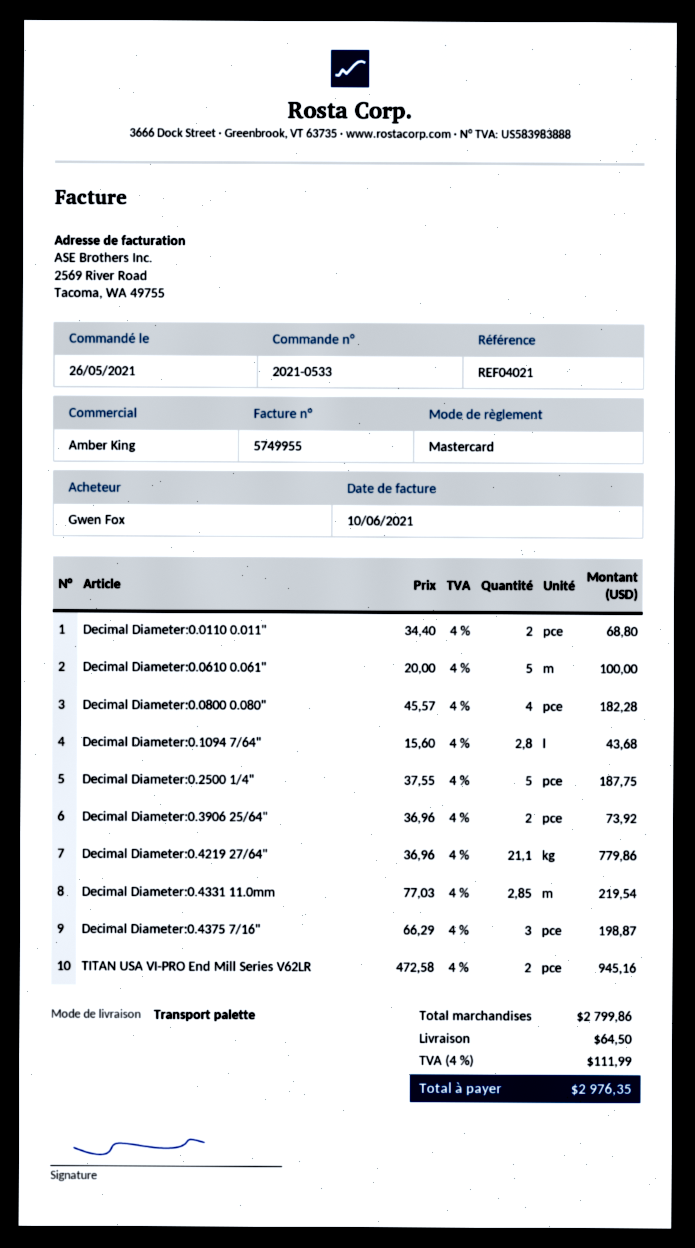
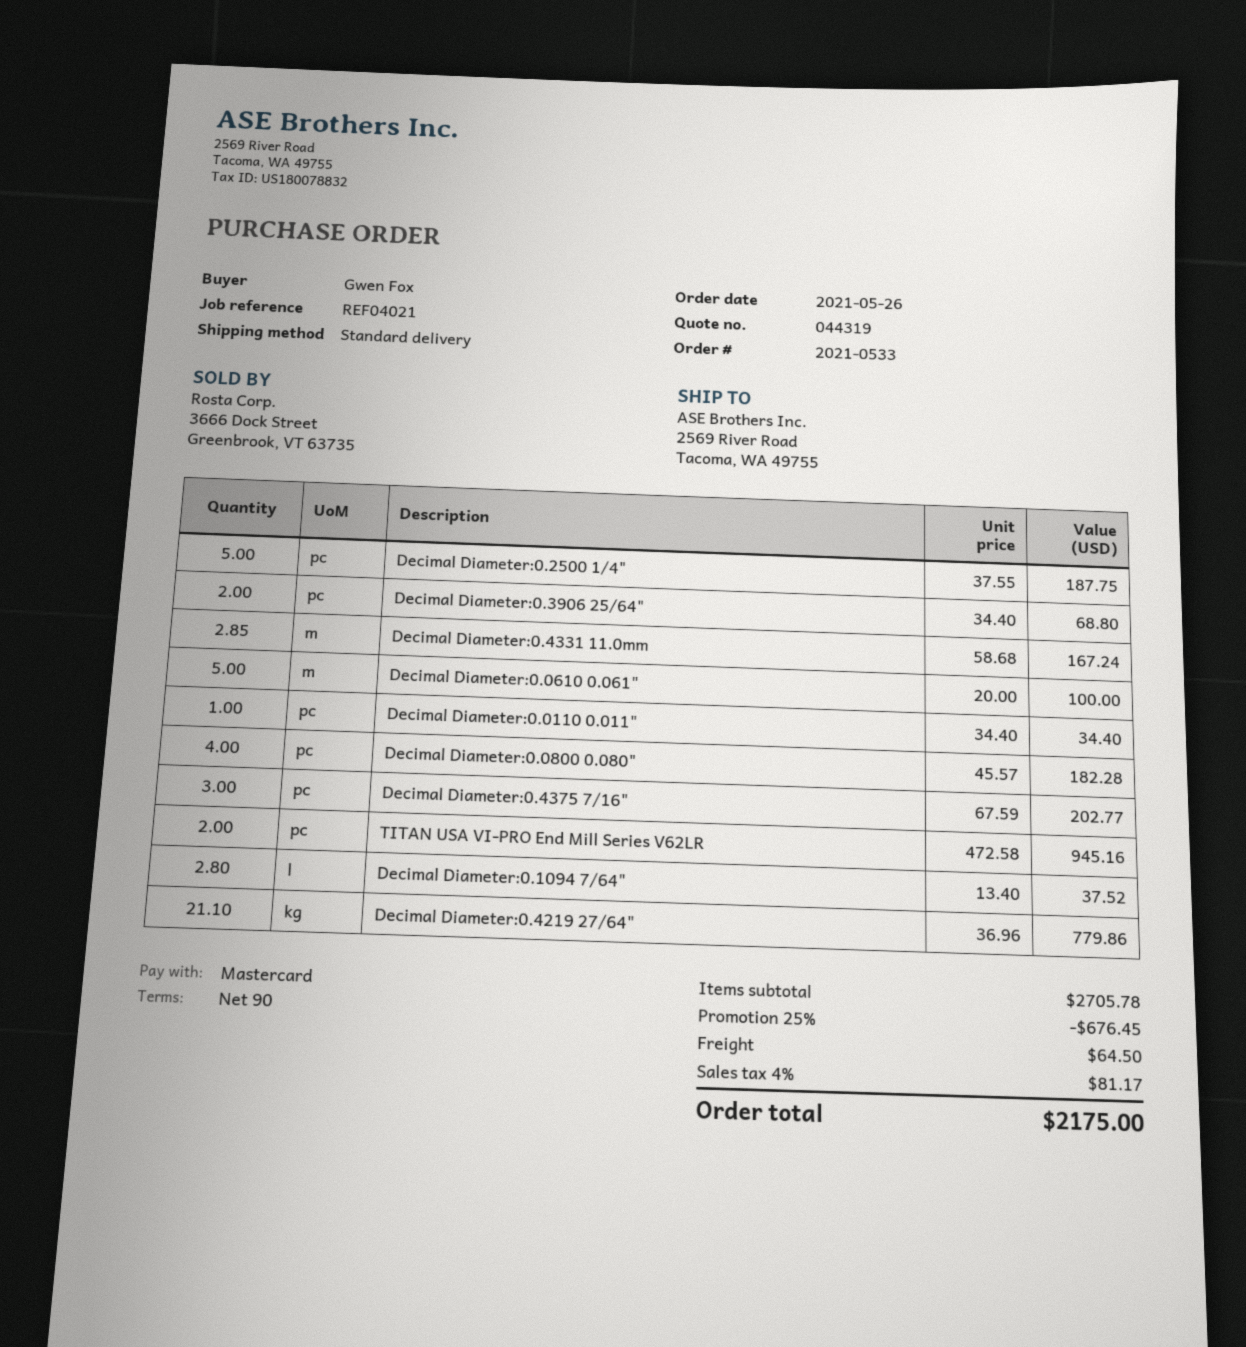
shipping method: pallet freight -> standard
Decimal Diameter:0.0110 0.011": 2 x 34.40 = 68.80 -> 1 x 34.40 = 34.40
Decimal Diameter:0.1094 7/64": 2.8 x 15.60 = 43.68 -> 2.8 x 13.40 = 37.52
Decimal Diameter:0.3906 25/64": 2 x 36.96 = 73.92 -> 2 x 34.40 = 68.80
Decimal Diameter:0.4331 11.0mm: 2.85 x 77.03 = 219.54 -> 2.85 x 58.68 = 167.24
Decimal Diameter:0.4375 7/16": 3 x 66.29 = 198.87 -> 3 x 67.59 = 202.77
subtotal: 2799.86 -> 2705.78
discount: none -> 25% = 676.45
tax: 4% = 111.99 -> 4% = 81.17
total: 2976.35 -> 2175.00

